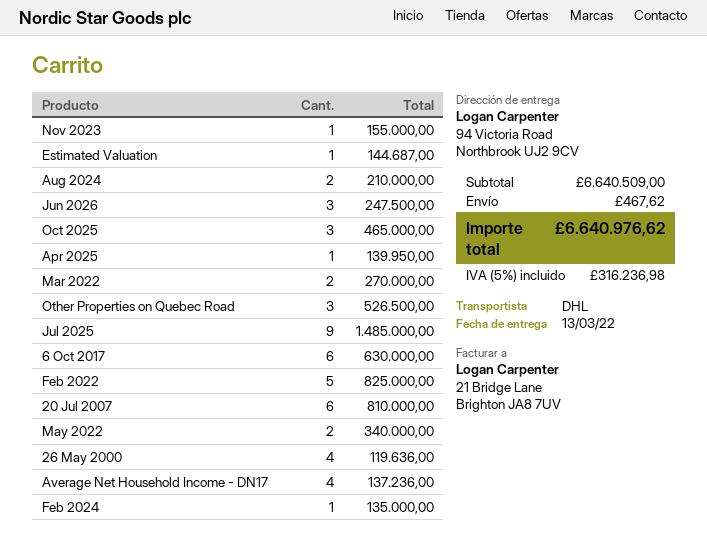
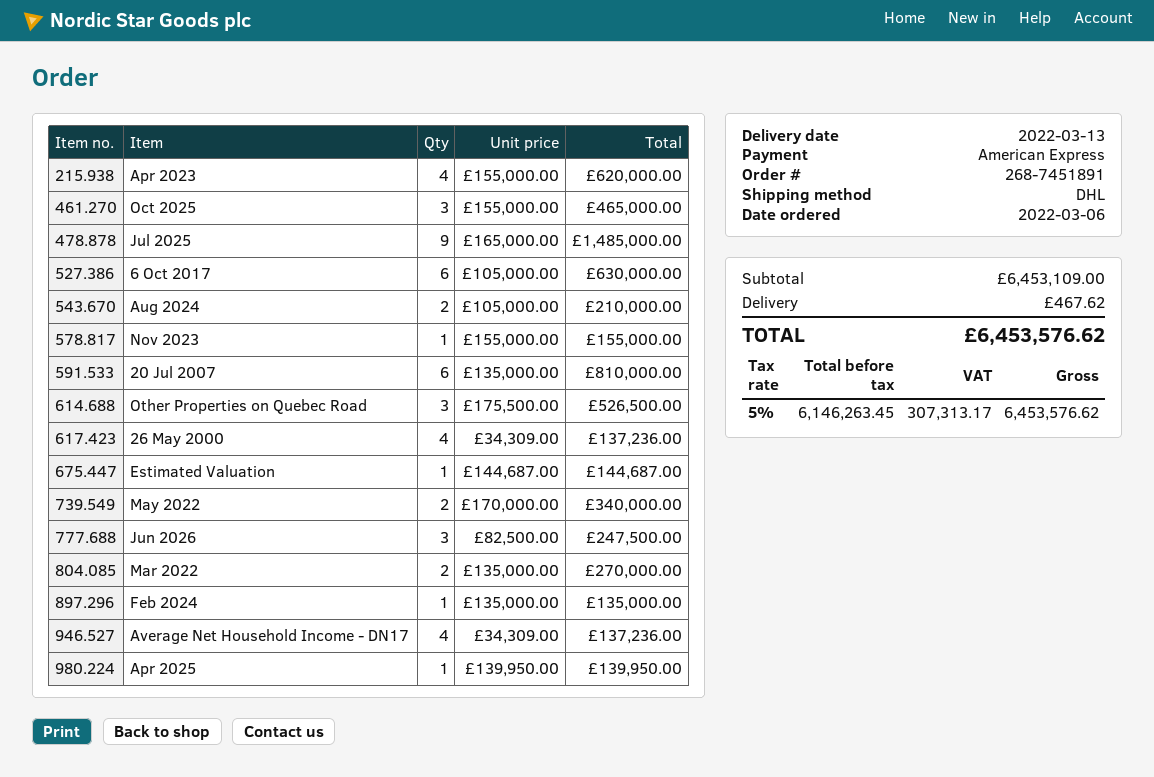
Feb 2022: 5 for 825000.00 -> none
26 May 2000: 4 for 119636.00 -> 4 for 137236.00
Apr 2023: none -> 4 for 620000.00
subtotal: 6640509.00 -> 6453109.00
tax: 5% = 316236.98 -> 5% = 307313.17
total: 6640976.62 -> 6453576.62

